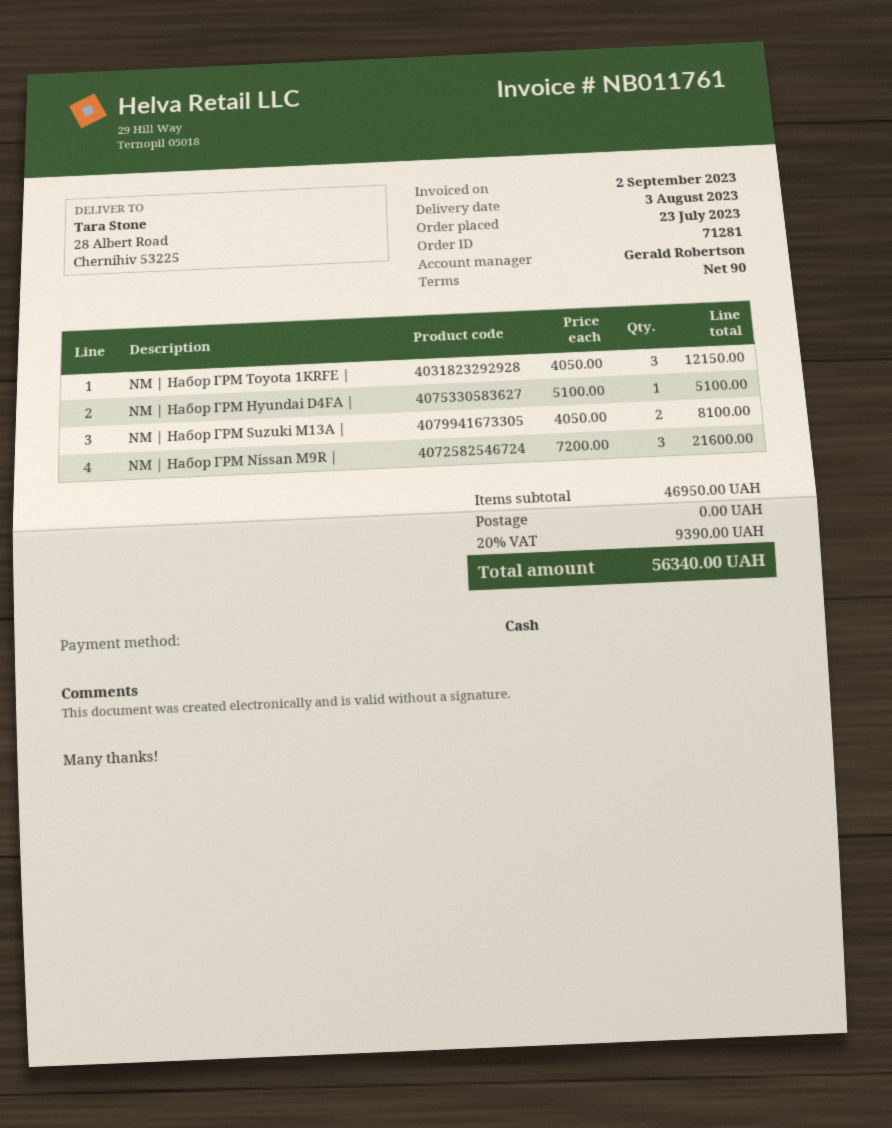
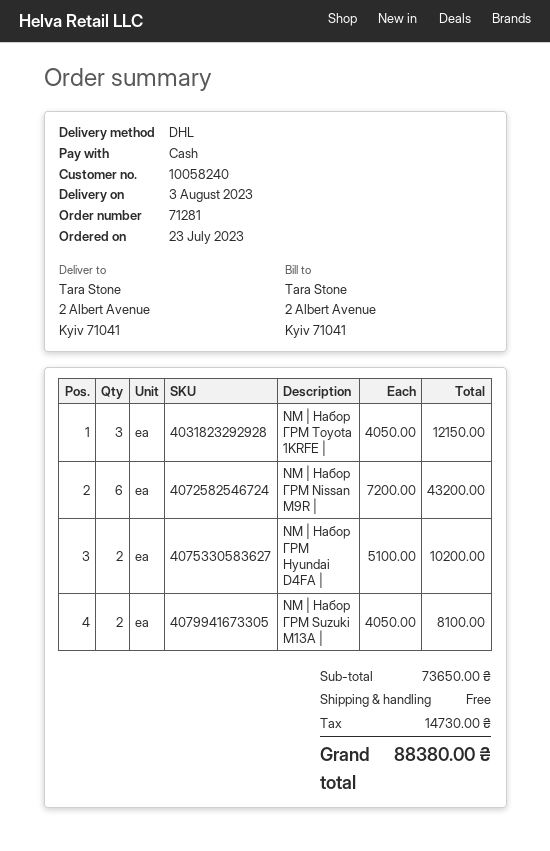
ship to: 28 Albert Road, Chernihiv 53225 -> 2 Albert Avenue, Kyiv 71041
NM | Набор ГРМ Hyundai D4FA |: 1 x 5100.00 = 5100.00 -> 2 x 5100.00 = 10200.00
NM | Набор ГРМ Nissan M9R |: 3 x 7200.00 = 21600.00 -> 6 x 7200.00 = 43200.00
subtotal: 46950.00 -> 73650.00
tax: 9390.00 -> 14730.00
total: 56340.00 -> 88380.00

